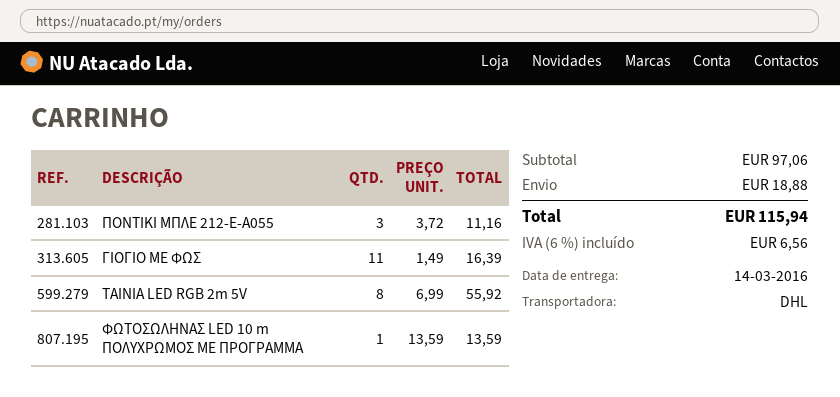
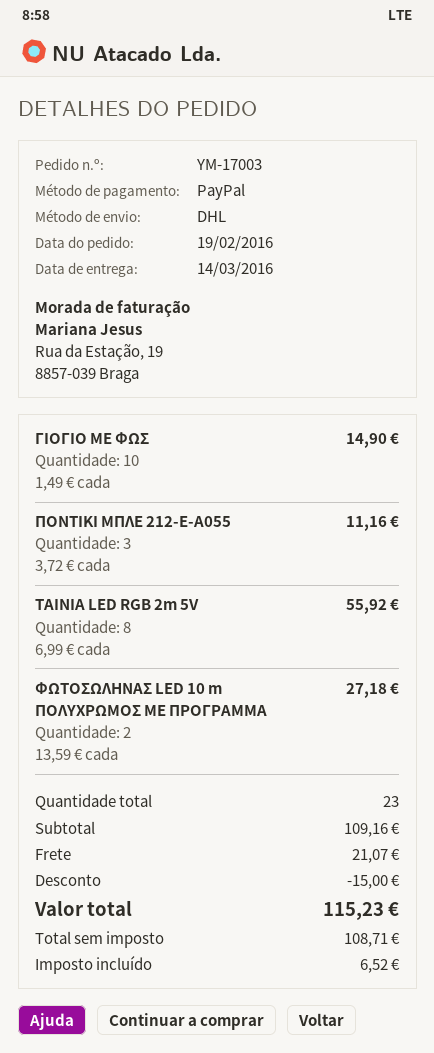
ΓΙΟΓΙΟ ΜΕ ΦΩΣ: 11 x 1.49 = 16.39 -> 10 x 1.49 = 14.90
ΦΩΤΟΣΩΛΗΝΑΣ LED 10 m ΠΟΛΥΧΡΩΜΟΣ ΜΕ ΠΡΟΓΡΑΜΜΑ: 1 x 13.59 = 13.59 -> 2 x 13.59 = 27.18
subtotal: 97.06 -> 109.16
discount: none -> 15.00
shipping: 18.88 -> 21.07
tax: 6.56 -> 6.52
total: 115.94 -> 115.23

